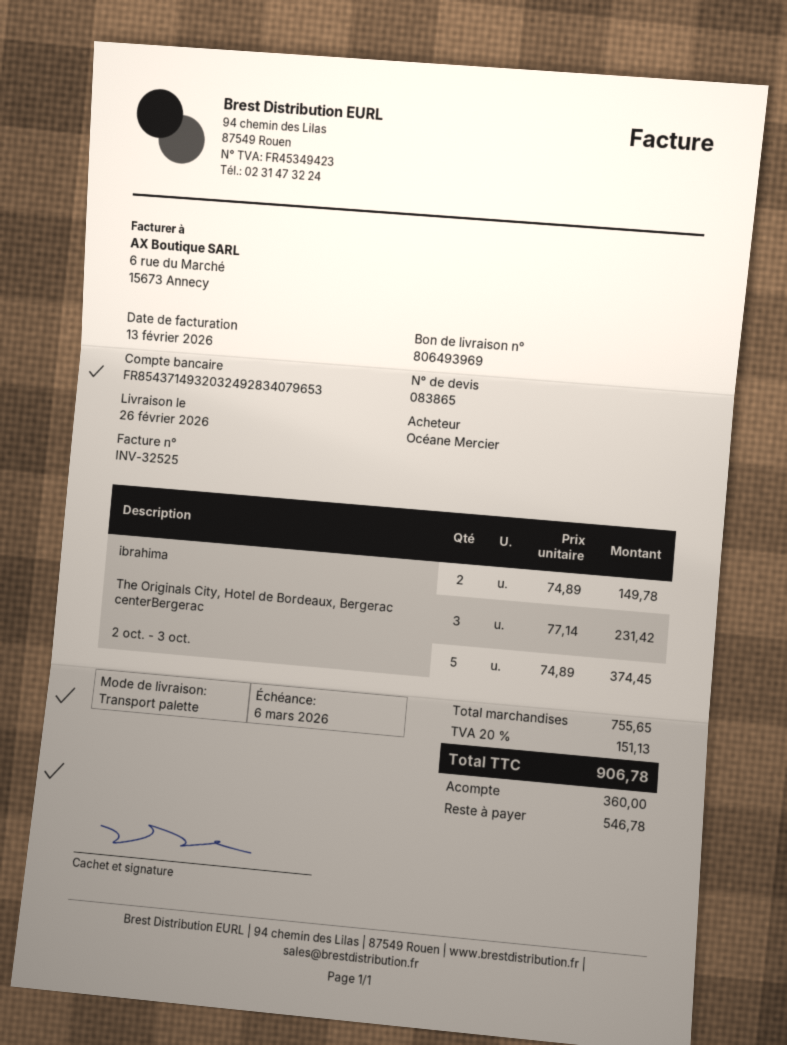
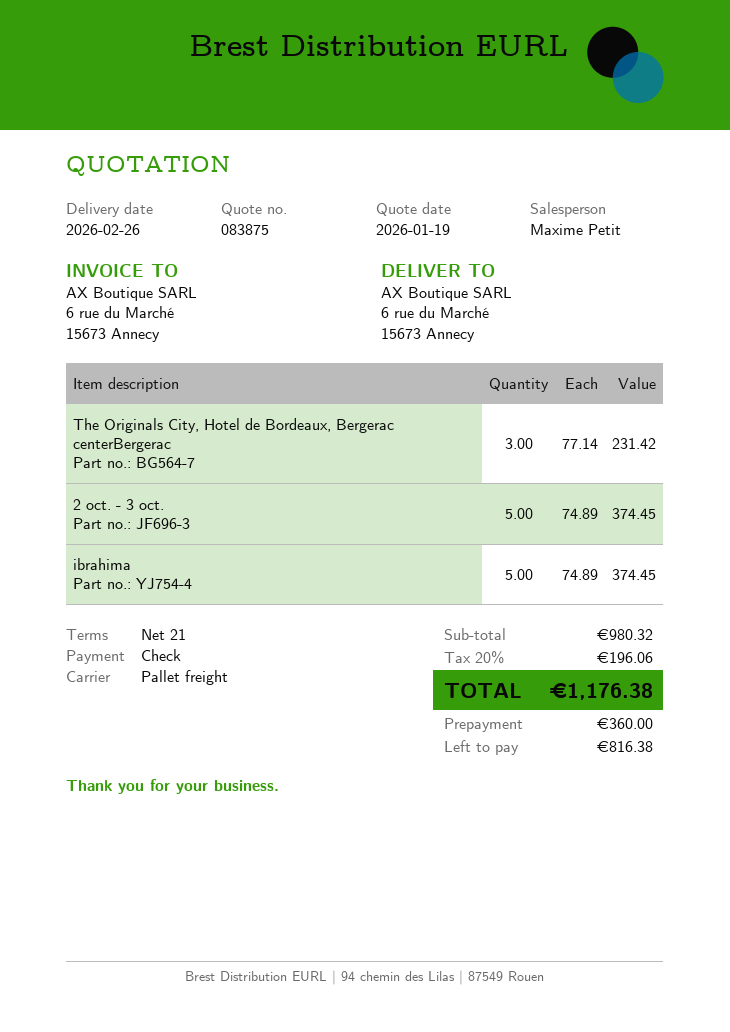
quote number: 083865 -> 083875
ibrahima: 2 x 74.89 = 149.78 -> 5 x 74.89 = 374.45
subtotal: 755.65 -> 980.32
tax: 20% = 151.13 -> 20% = 196.06
total: 906.78 -> 1176.38
balance: 546.78 -> 816.38

